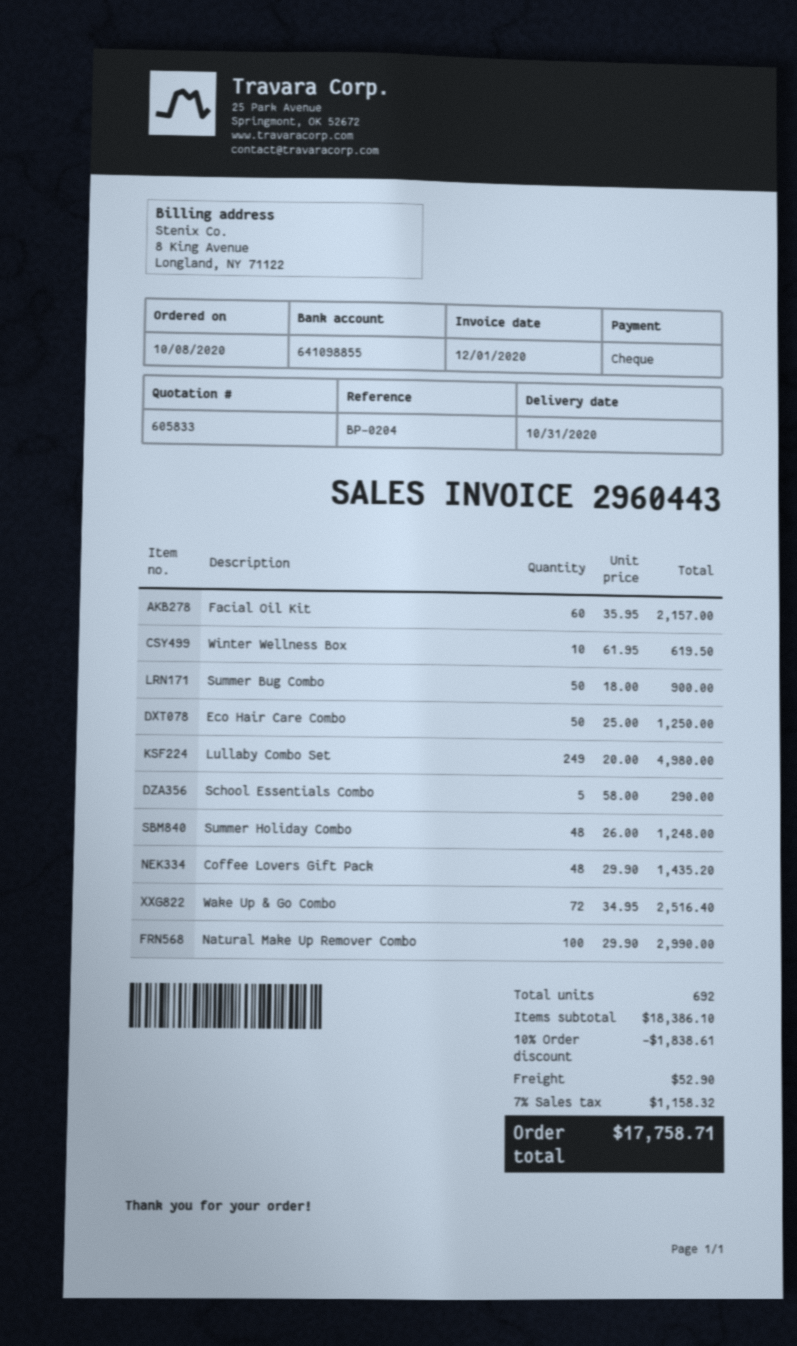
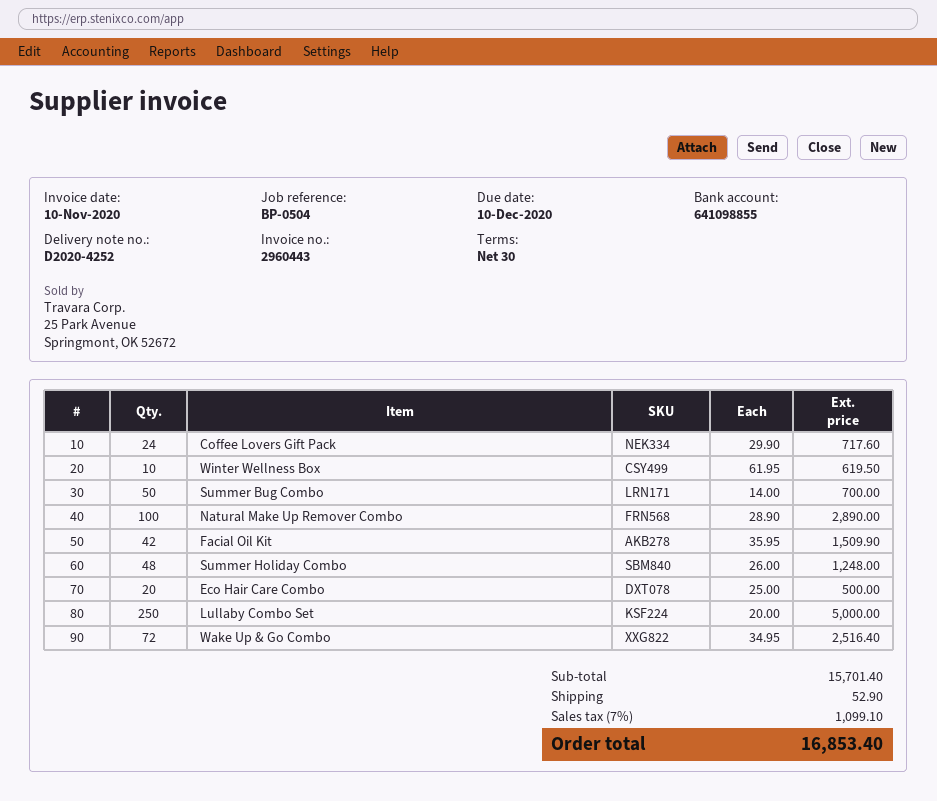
invoice date: 2020-12-01 -> 2020-11-10
reference: BP-0204 -> BP-0504
Facial Oil Kit: 60 x 35.95 = 2157.00 -> 42 x 35.95 = 1509.90
Summer Bug Combo: 50 x 18.00 = 900.00 -> 50 x 14.00 = 700.00
Eco Hair Care Combo: 50 x 25.00 = 1250.00 -> 20 x 25.00 = 500.00
Lullaby Combo Set: 249 x 20.00 = 4980.00 -> 250 x 20.00 = 5000.00
School Essentials Combo: 5 x 58.00 = 290.00 -> none
Coffee Lovers Gift Pack: 48 x 29.90 = 1435.20 -> 24 x 29.90 = 717.60
Natural Make Up Remover Combo: 100 x 29.90 = 2990.00 -> 100 x 28.90 = 2890.00
subtotal: 18386.10 -> 15701.40
discount: 10% = 1838.61 -> none
tax: 7% = 1158.32 -> 7% = 1099.10
total: 17758.71 -> 16853.40

